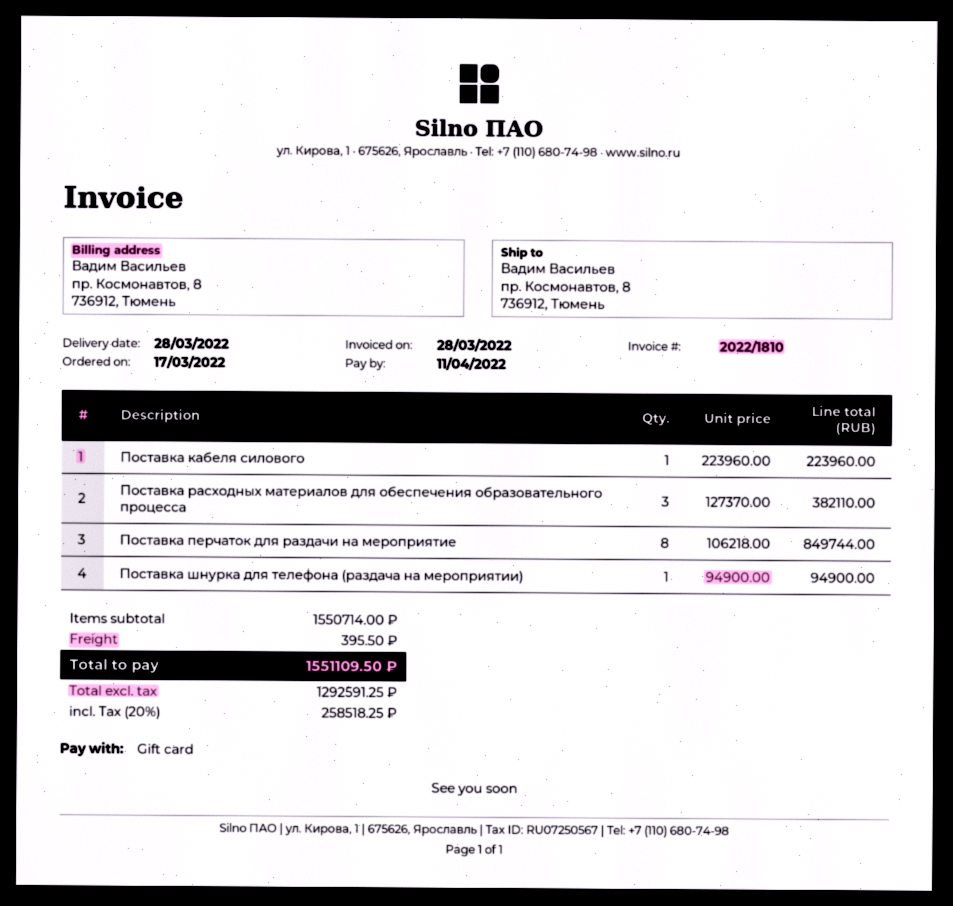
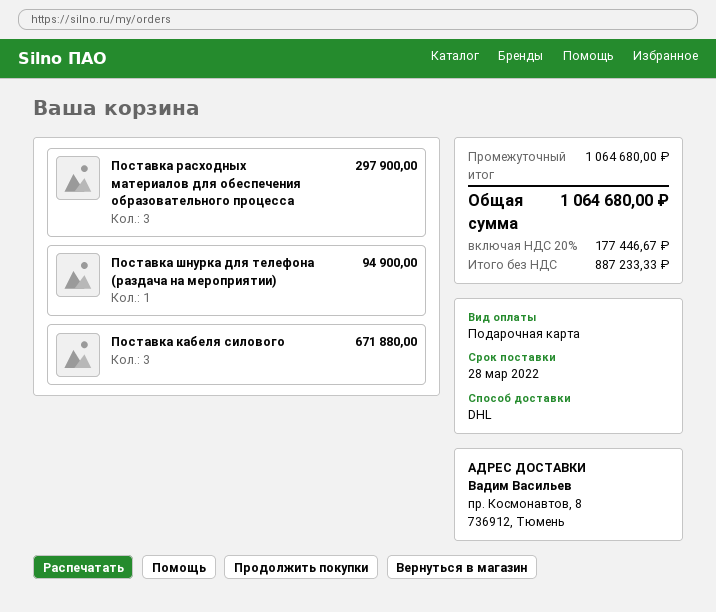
Поставка кабеля силового: 1 for 223960.00 -> 3 for 671880.00
Поставка расходных материалов для обеспечения образовательного процесса: 3 for 382110.00 -> 3 for 297900.00
Поставка перчаток для раздачи на мероприятие: 8 for 849744.00 -> none
subtotal: 1550714.00 -> 1064680.00
shipping: 395.50 -> none
net: 1292591.25 -> 887233.33
tax: 20% = 258518.25 -> 20% = 177446.67
total: 1551109.50 -> 1064680.00

